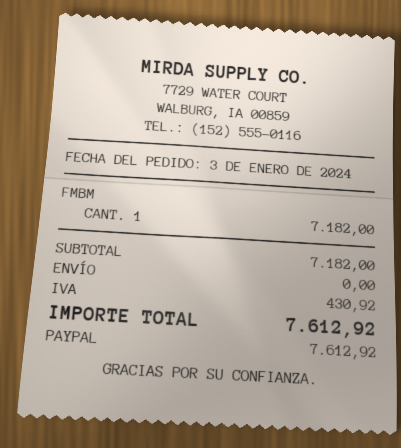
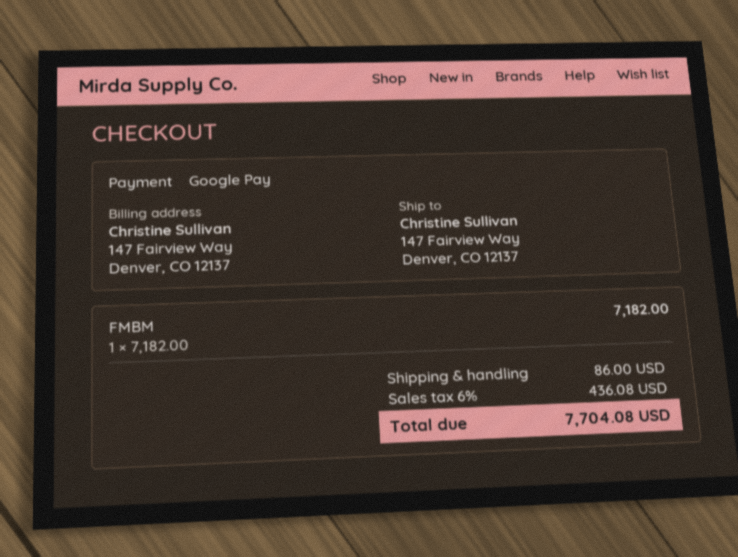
payment method: PayPal -> Google Pay
shipping: 0.00 -> 86.00
tax: 430.92 -> 436.08
total: 7612.92 -> 7704.08

